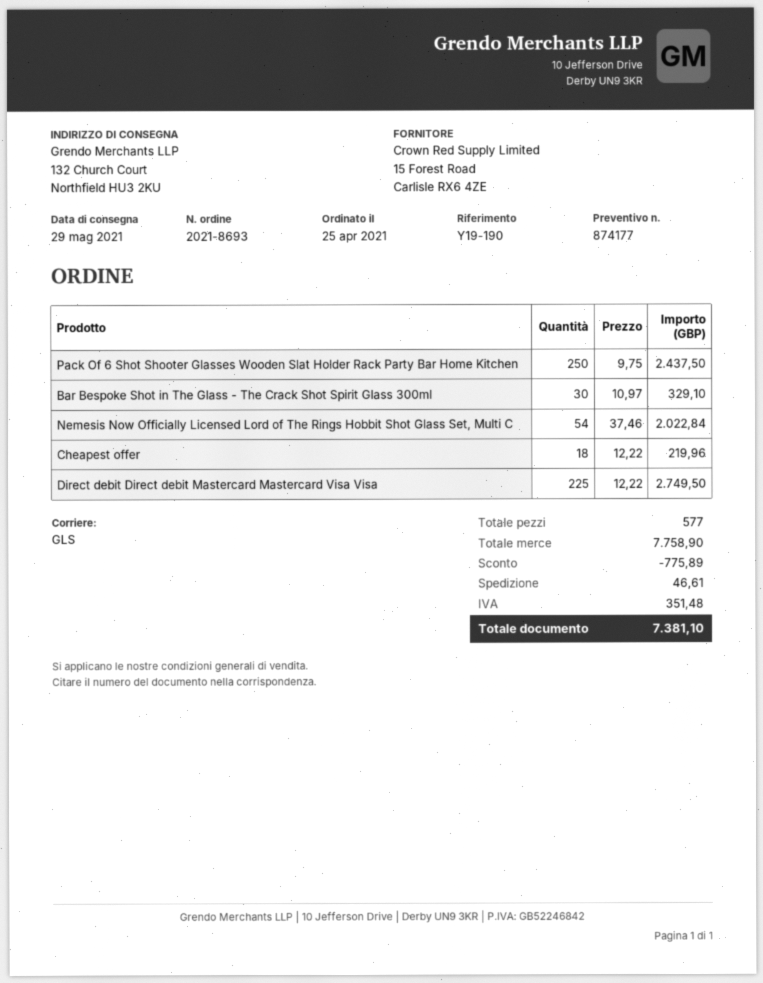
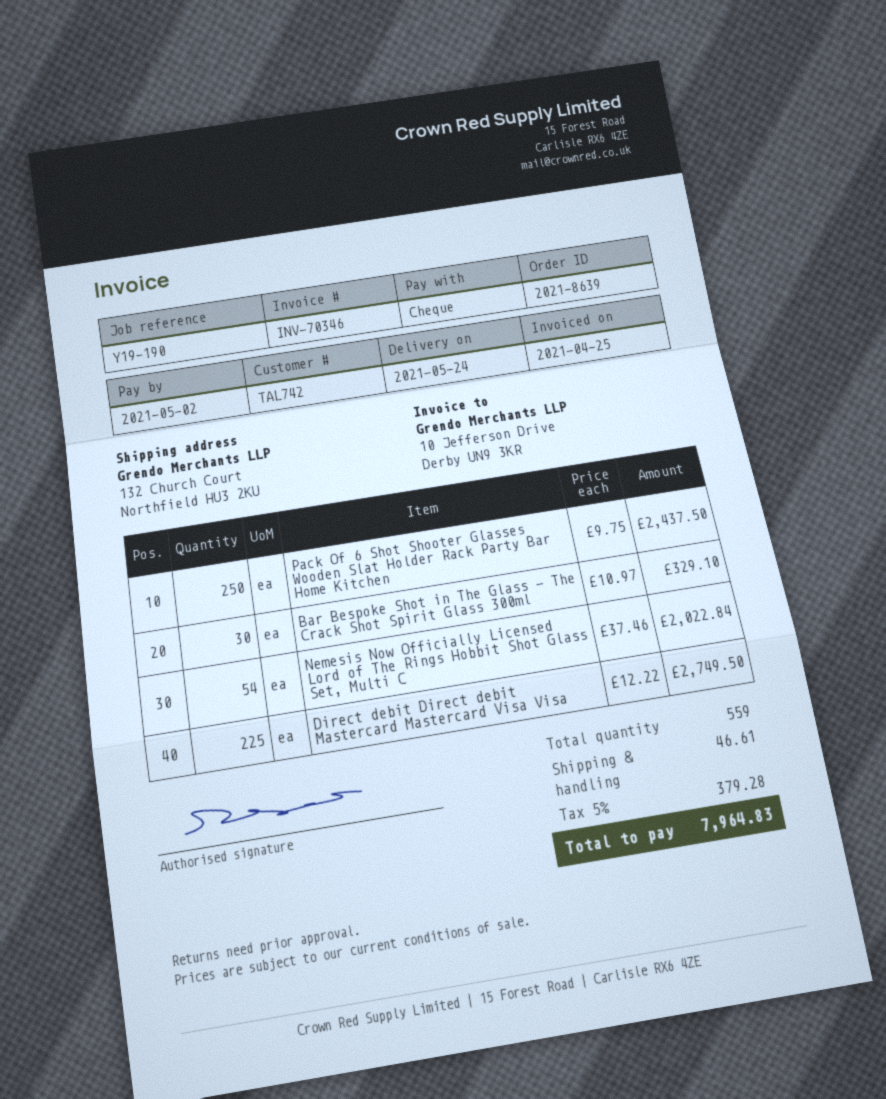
order number: 2021-8693 -> 2021-8639
delivery date: 2021-05-29 -> 2021-05-24
Cheapest offer: 18 x 12.22 = 219.96 -> none
total quantity: 577 -> 559
discount: 775.89 -> none
tax: 351.48 -> 379.28
total: 7381.10 -> 7964.83

